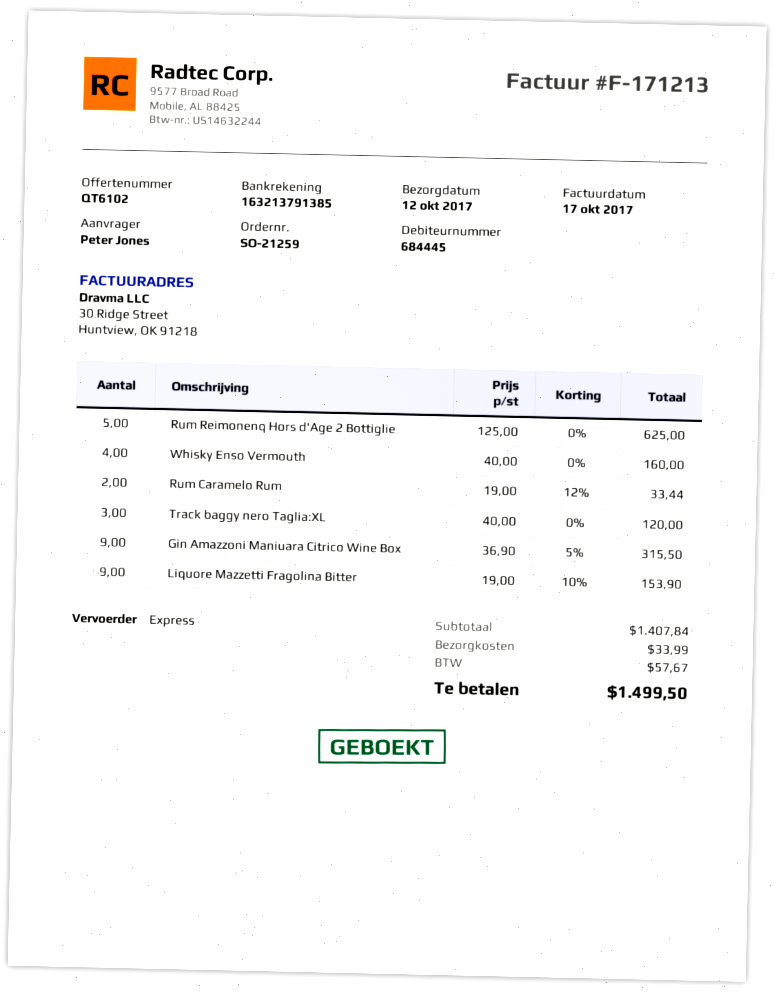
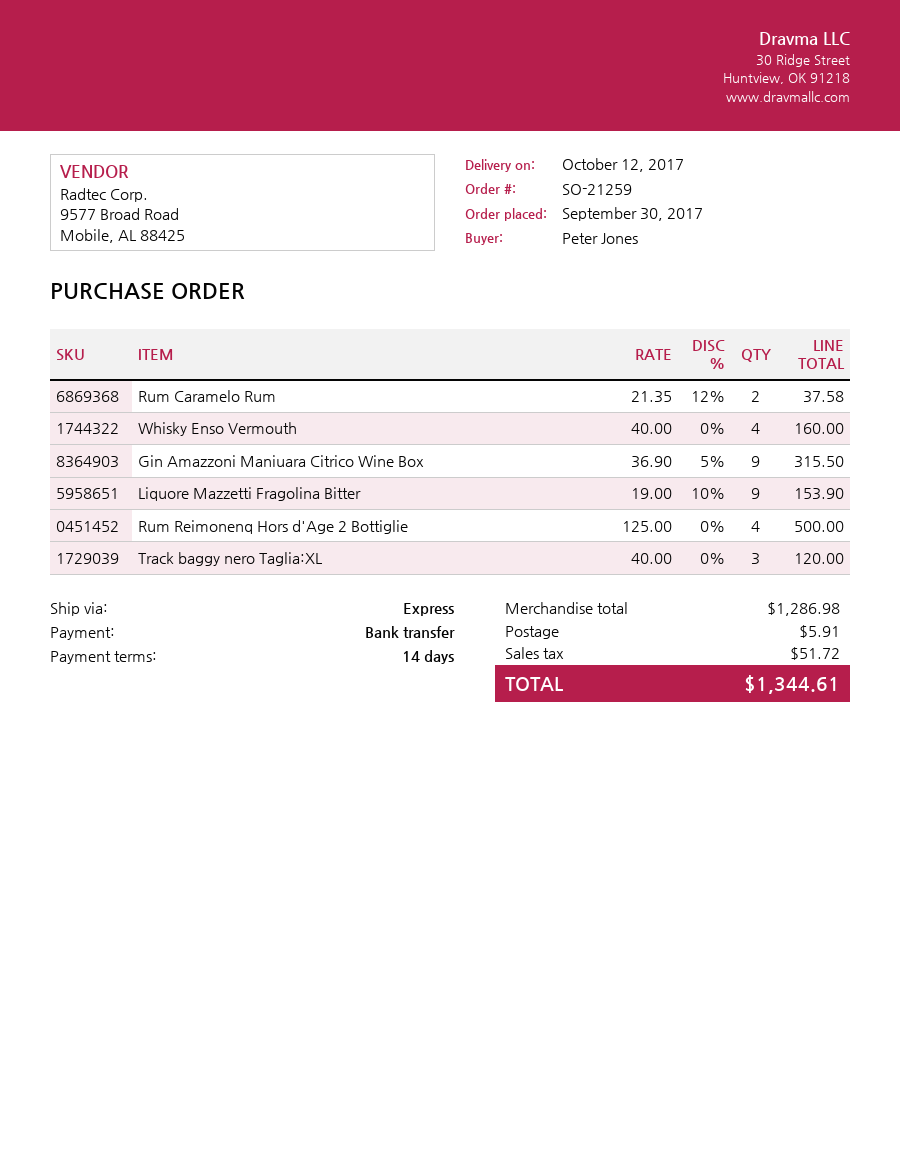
Rum Reimonenq Hors d'Age 2 Bottiglie: 5 x 125.00 = 625.00 -> 4 x 125.00 = 500.00
Rum Caramelo Rum: 2 x 19.00 - 12% = 33.44 -> 2 x 21.35 - 12% = 37.58
subtotal: 1407.84 -> 1286.98
shipping: 33.99 -> 5.91
tax: 57.67 -> 51.72
total: 1499.50 -> 1344.61

